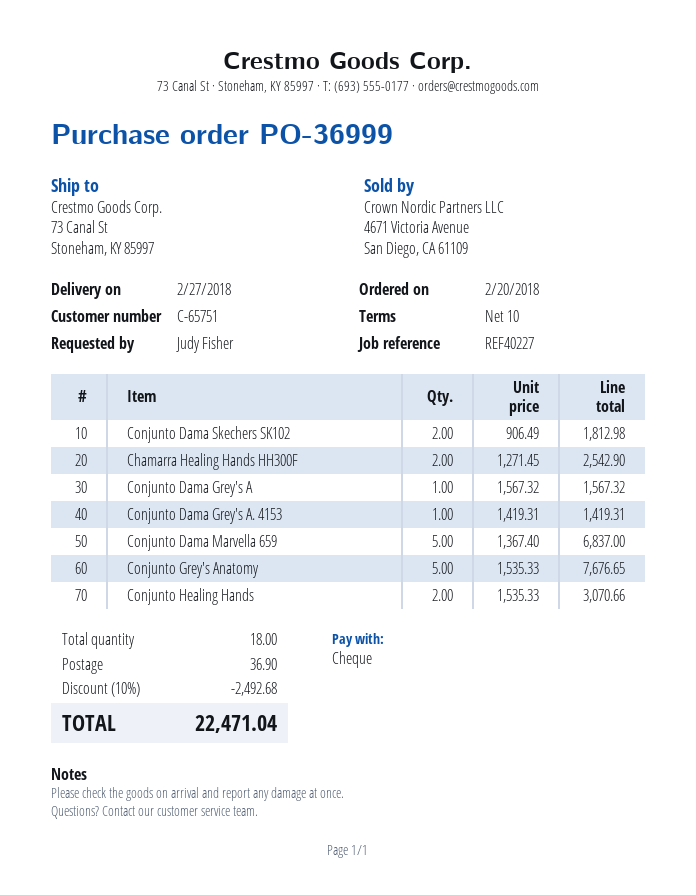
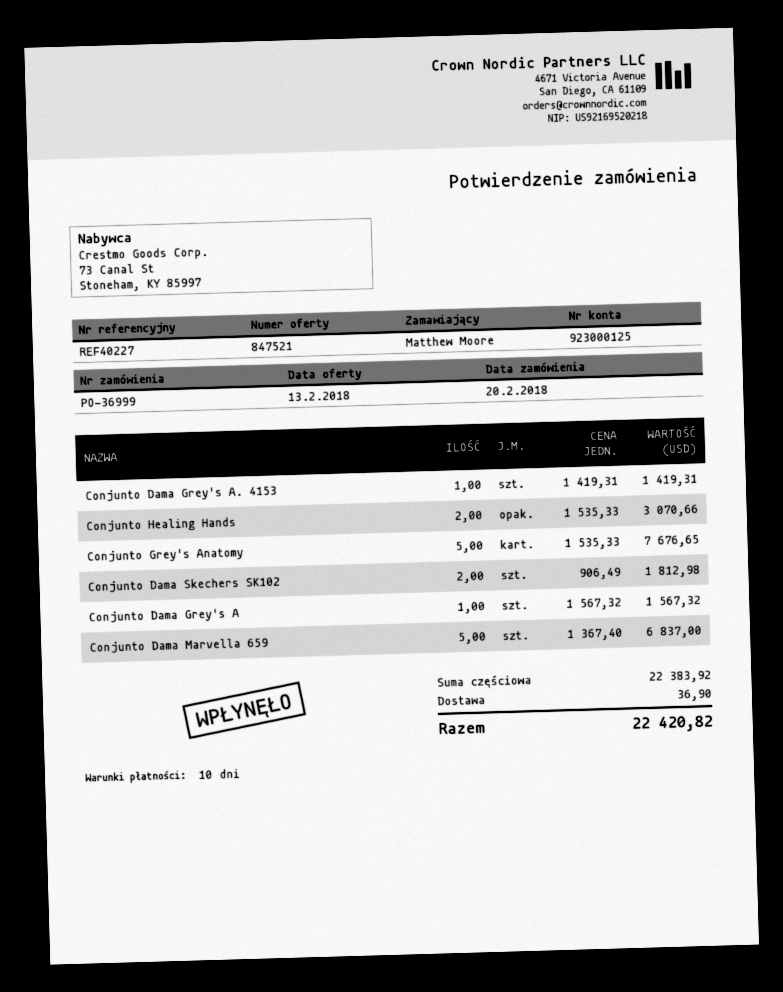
ordered by: Judy Fisher -> Matthew Moore
Chamarra Healing Hands HH300F: 2 x 1271.45 = 2542.90 -> none
discount: 10% = 2492.68 -> none
total: 22471.04 -> 22420.82

